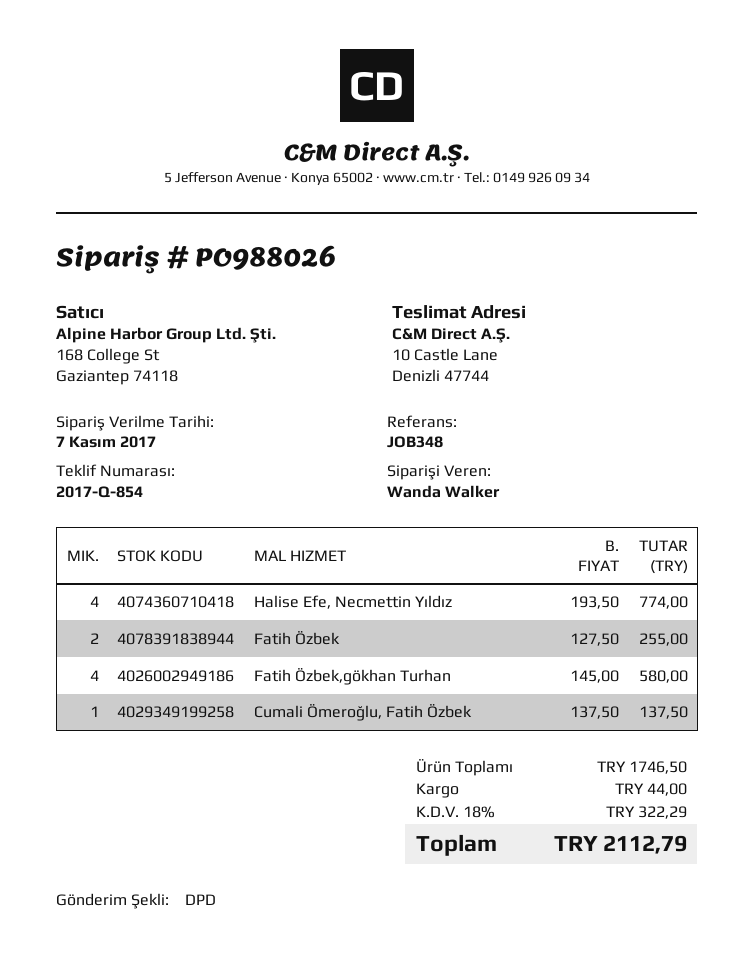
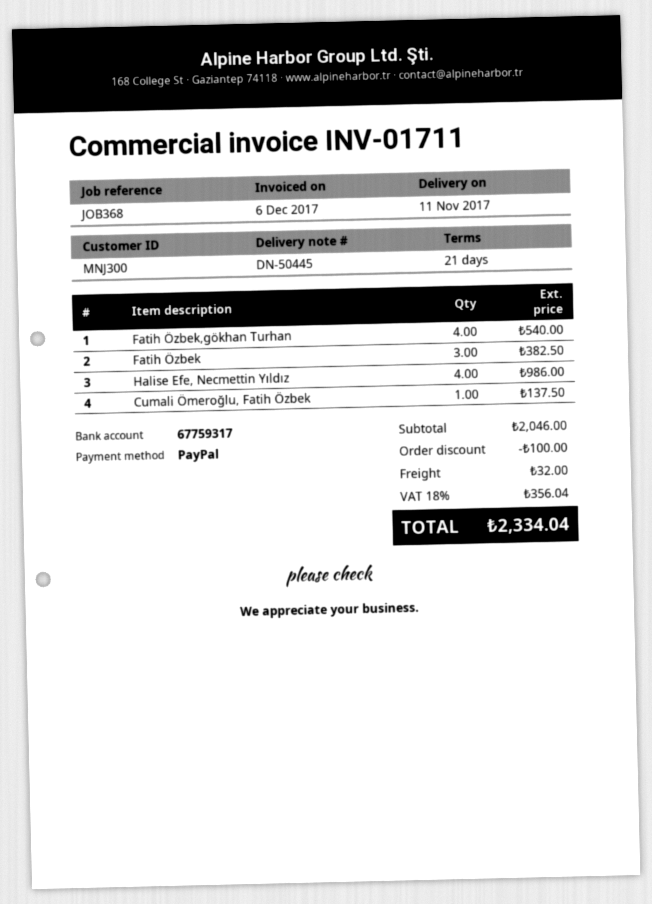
reference: JOB348 -> JOB368
Halise Efe, Necmettin Yıldız: 4 for 774.00 -> 4 for 986.00
Fatih Özbek: 2 for 255.00 -> 3 for 382.50
Fatih Özbek,gökhan Turhan: 4 for 580.00 -> 4 for 540.00
subtotal: 1746.50 -> 2046.00
discount: none -> 100.00
shipping: 44.00 -> 32.00
tax: 18% = 322.29 -> 18% = 356.04
total: 2112.79 -> 2334.04

